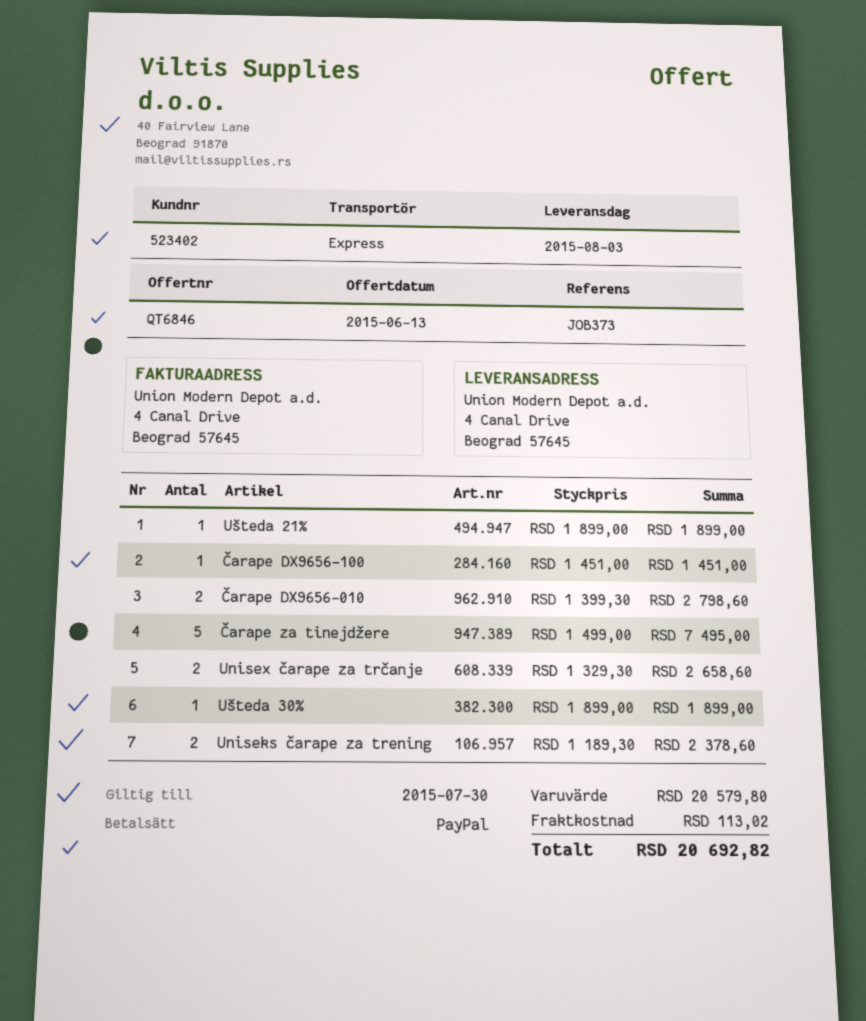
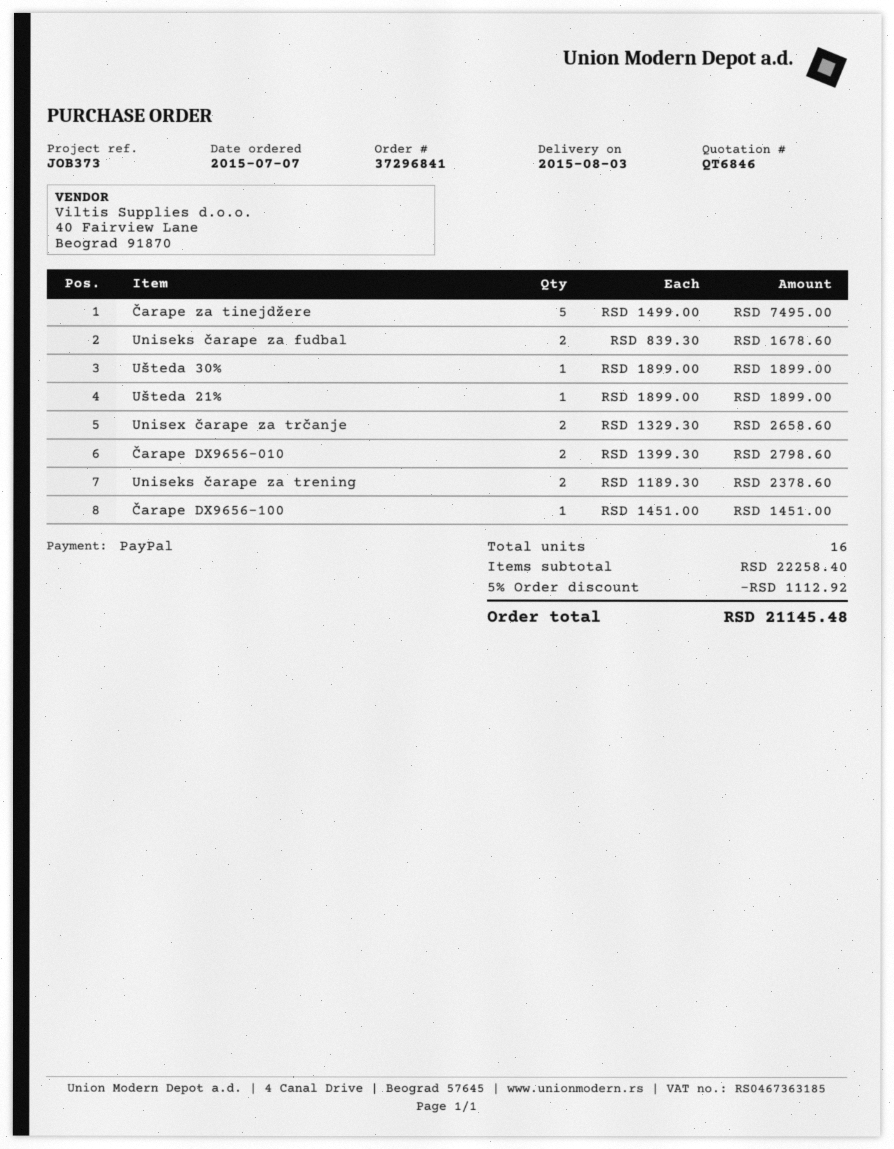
Uniseks čarape za fudbal: none -> 2 x 839.30 = 1678.60
subtotal: 20579.80 -> 22258.40
discount: none -> 5% = 1112.92
shipping: 113.02 -> none
total: 20692.82 -> 21145.48

